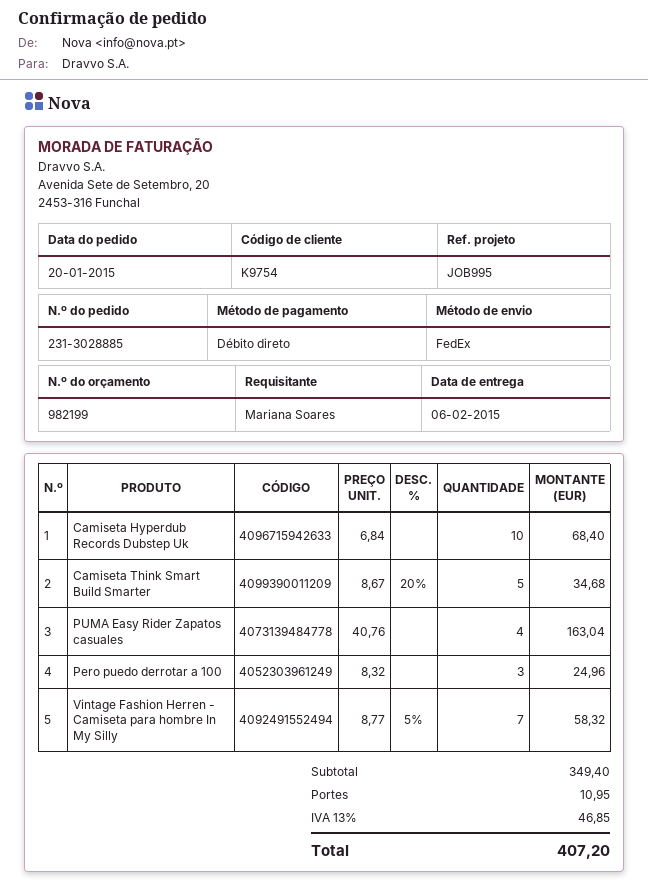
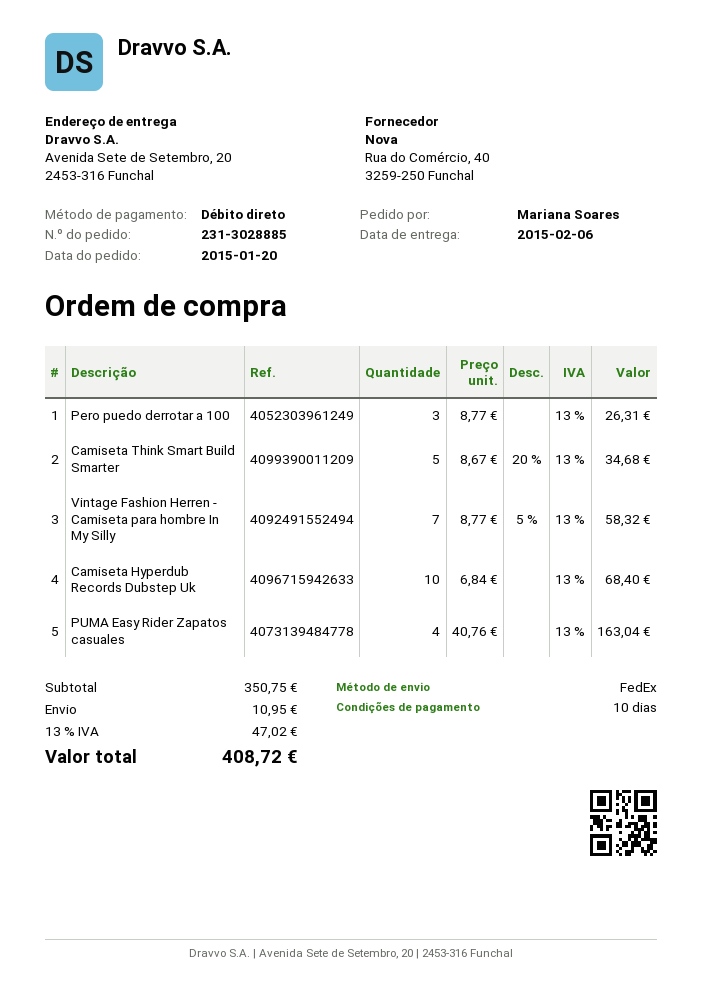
Pero puedo derrotar a 100: 3 x 8.32 = 24.96 -> 3 x 8.77 = 26.31
subtotal: 349.40 -> 350.75
tax: 13% = 46.85 -> 13% = 47.02
total: 407.20 -> 408.72

